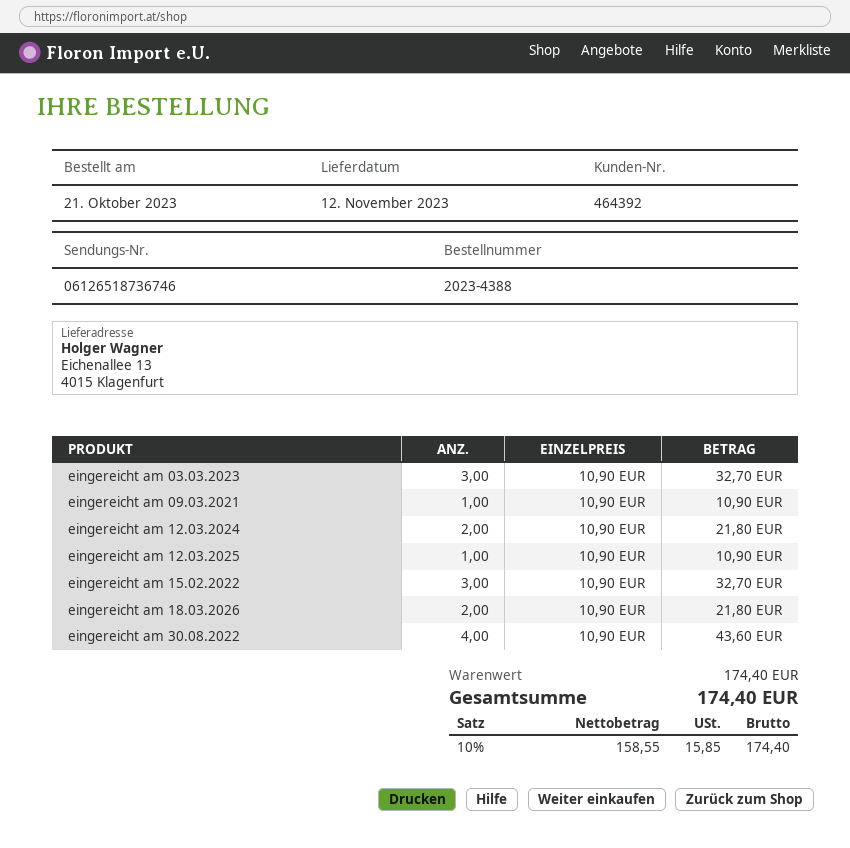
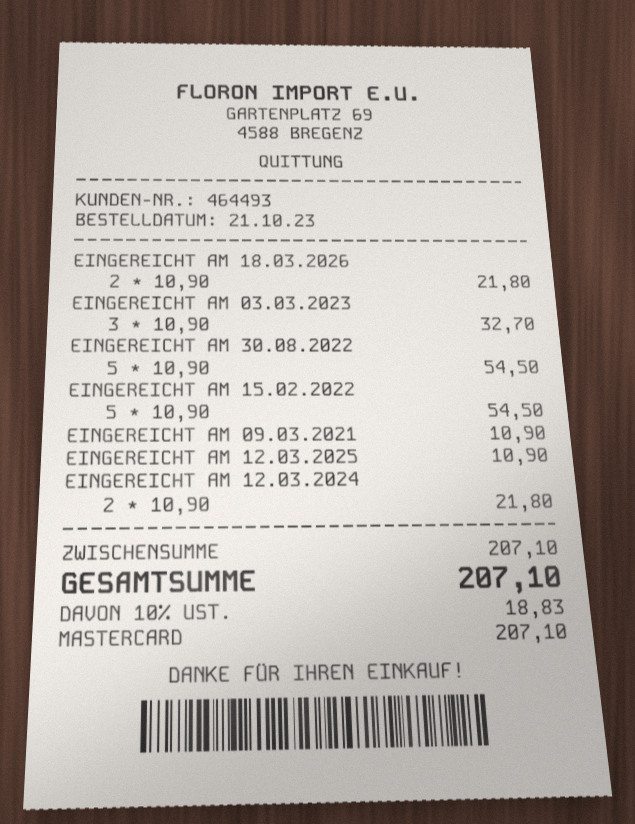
customer number: 464392 -> 464493
eingereicht am 15.02.2022: 3 x 10.90 = 32.70 -> 5 x 10.90 = 54.50
eingereicht am 30.08.2022: 4 x 10.90 = 43.60 -> 5 x 10.90 = 54.50
subtotal: 174.40 -> 207.10
tax: 10% = 15.85 -> 10% = 18.83
total: 174.40 -> 207.10

